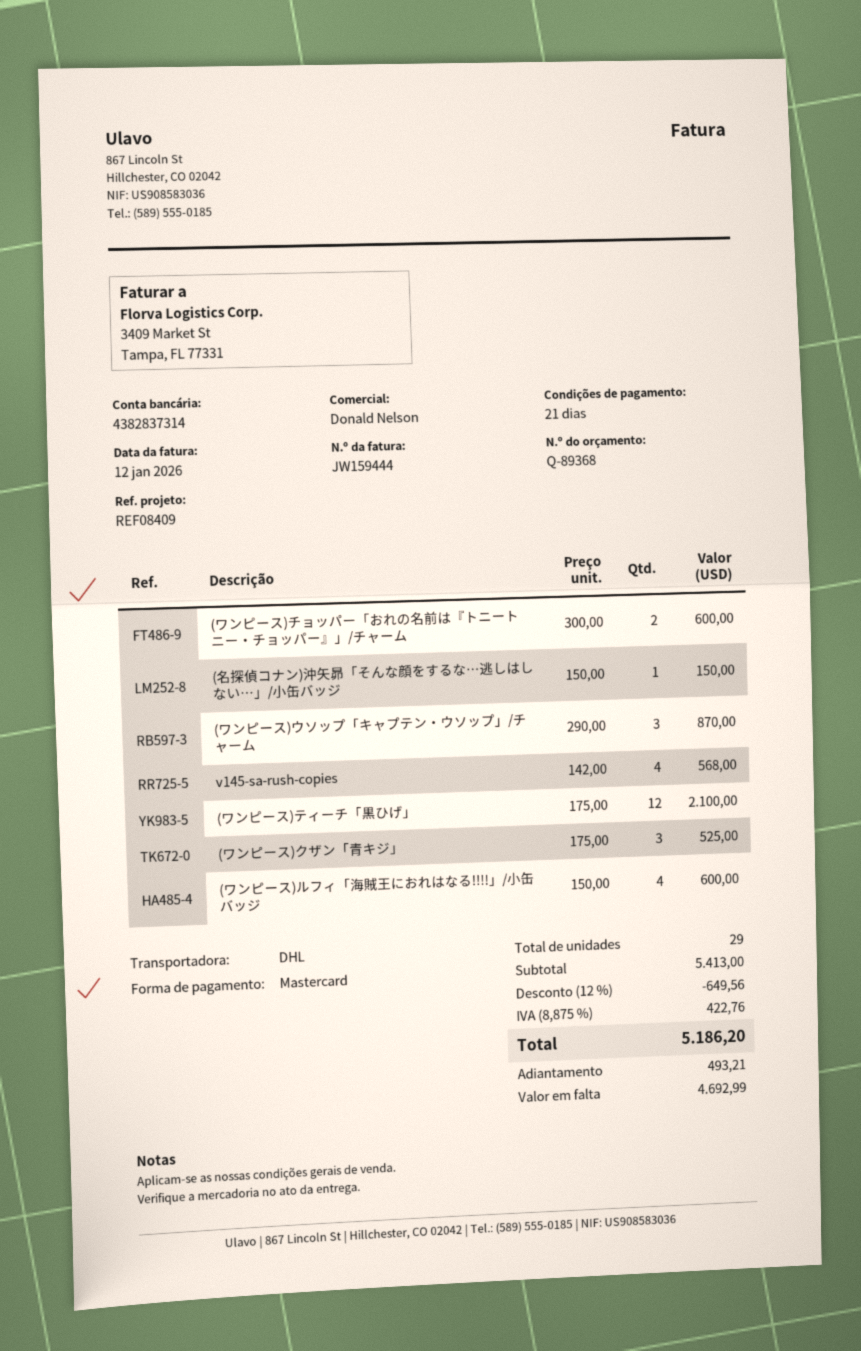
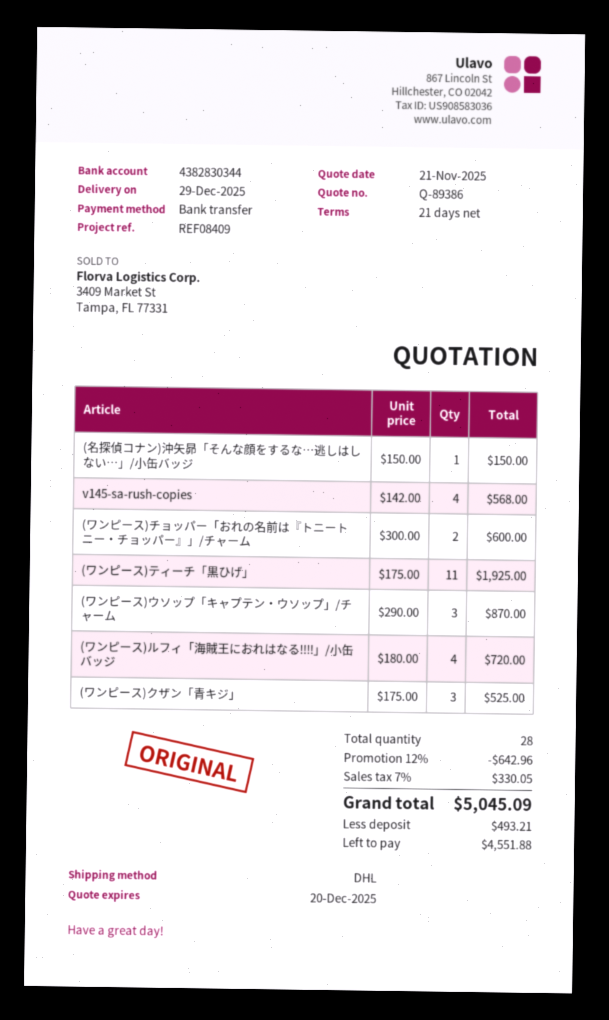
quote number: Q-89368 -> Q-89386
payment method: Mastercard -> bank transfer
bank account: 4382837314 -> 4382830344
(ワンピース)ティーチ「黒ひげ」: 12 x 175.00 = 2100.00 -> 11 x 175.00 = 1925.00
(ワンピース)ルフィ「海賊王におれはなる!!!!」/小缶バッジ: 4 x 150.00 = 600.00 -> 4 x 180.00 = 720.00
total quantity: 29 -> 28
discount: 12% = 649.56 -> 12% = 642.96
tax: 8.875% = 422.76 -> 7% = 330.05
total: 5186.20 -> 5045.09
balance: 4692.99 -> 4551.88

